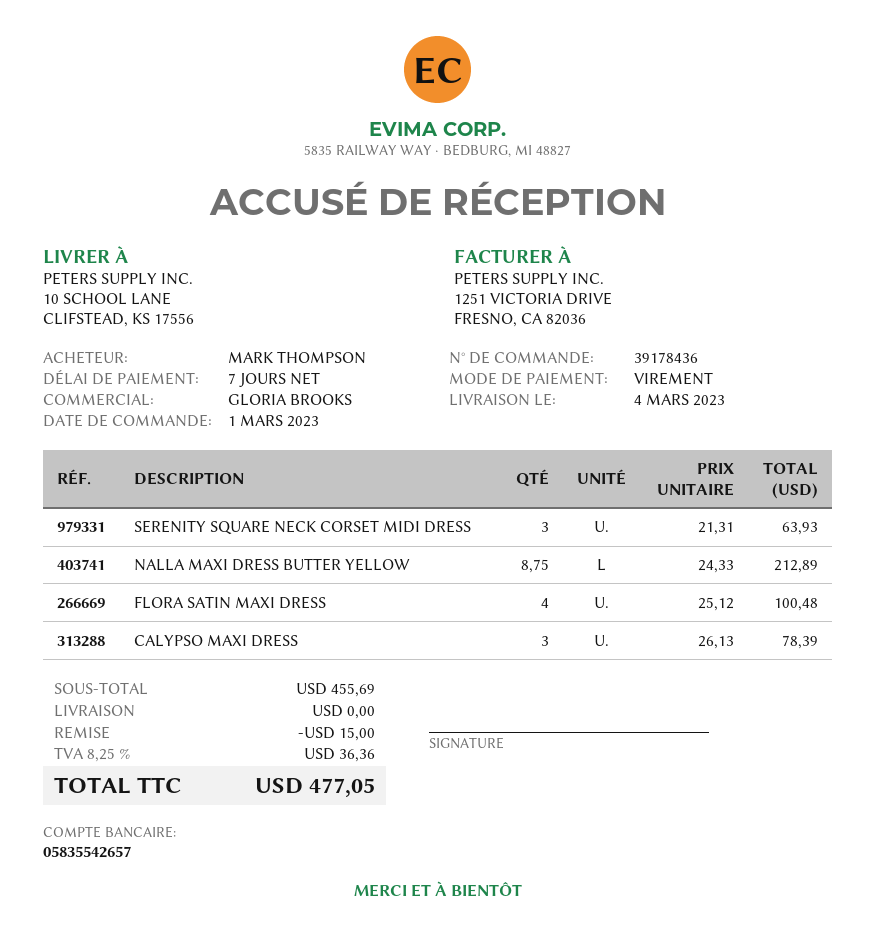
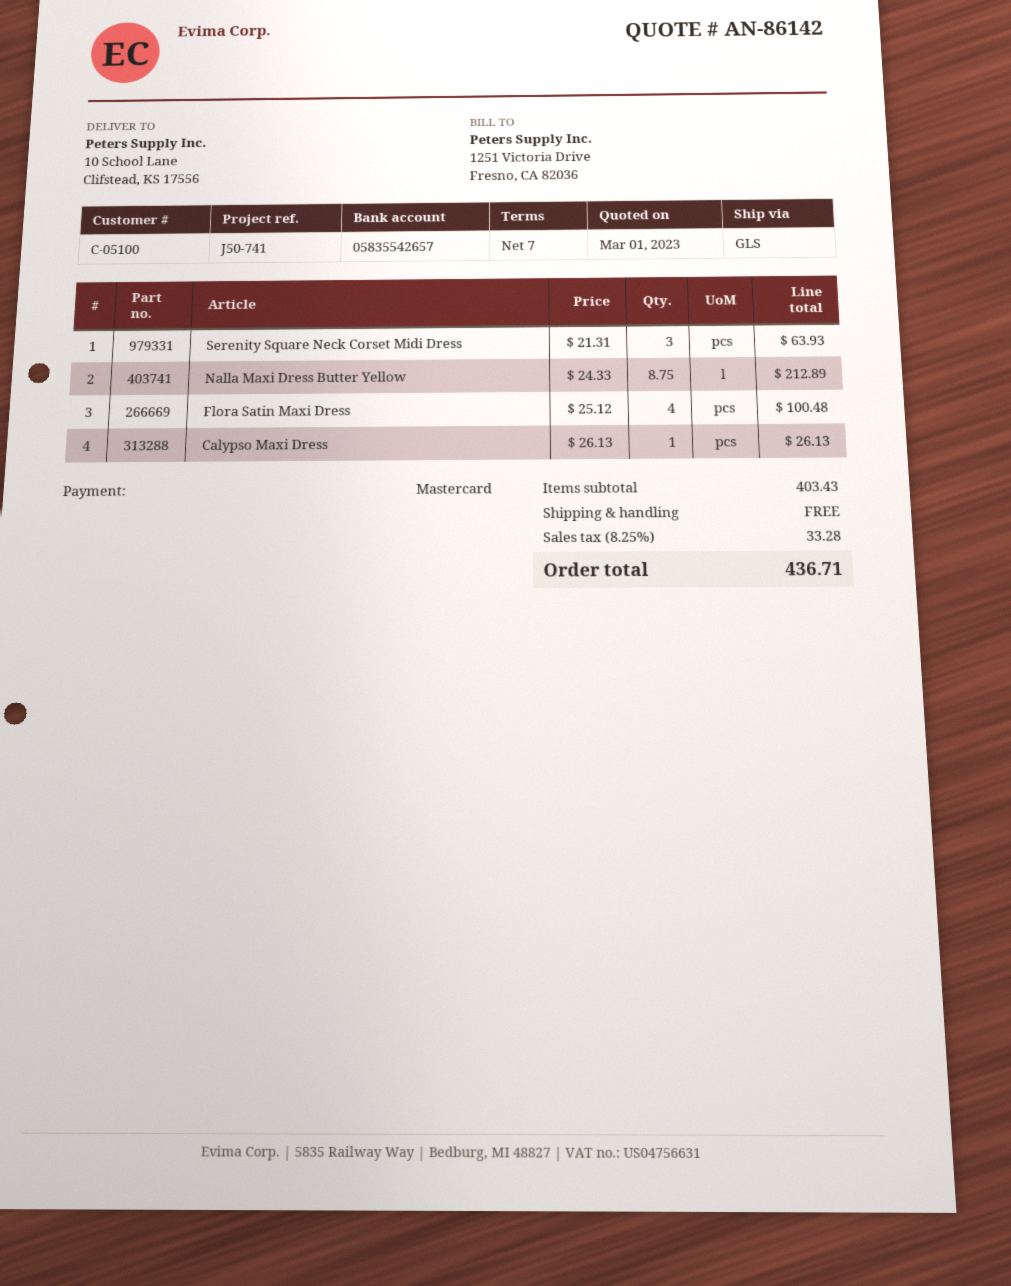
payment method: bank transfer -> Mastercard
CALYPSO MAXI DRESS: 3 x 26.13 = 78.39 -> 1 x 26.13 = 26.13
subtotal: 455.69 -> 403.43
discount: 15.00 -> none
tax: 8.25% = 36.36 -> 8.25% = 33.28
total: 477.05 -> 436.71

